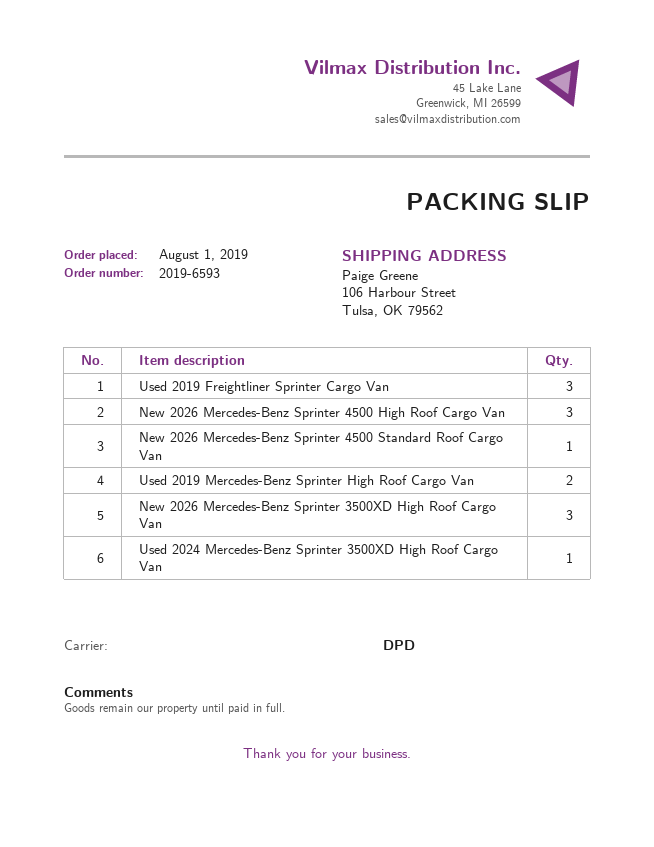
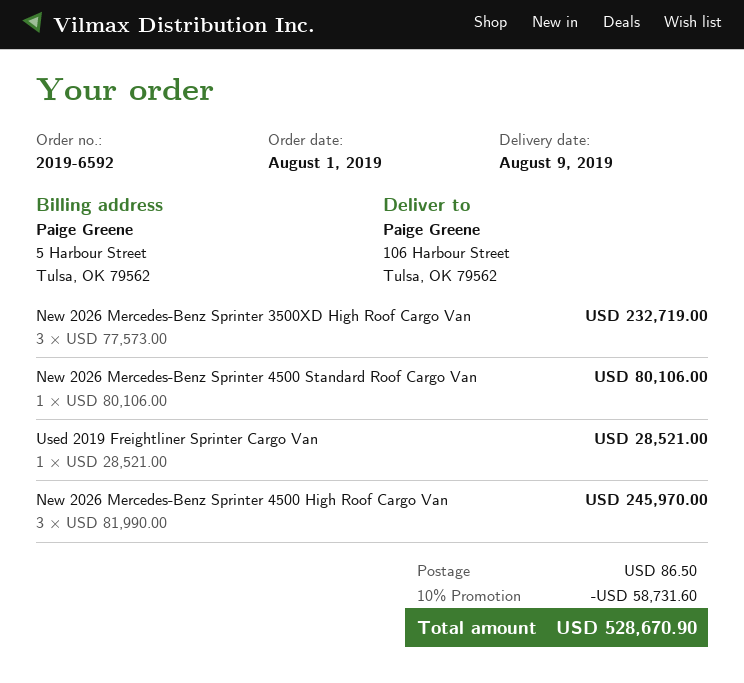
order number: 2019-6593 -> 2019-6592
Used 2019 Freightliner Sprinter Cargo Van: 3 -> 1
Used 2019 Mercedes-Benz Sprinter High Roof Cargo Van: 2 -> none
Used 2024 Mercedes-Benz Sprinter 3500XD High Roof Cargo Van: 1 -> none

